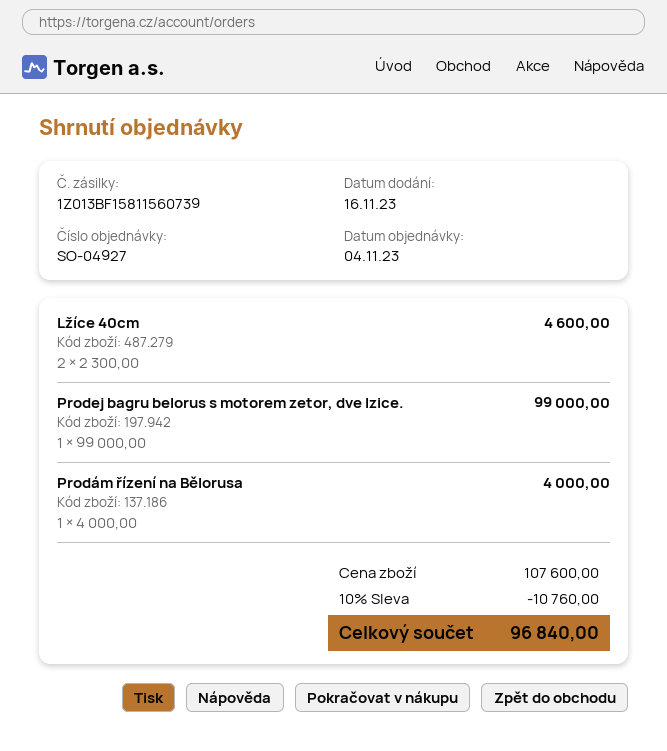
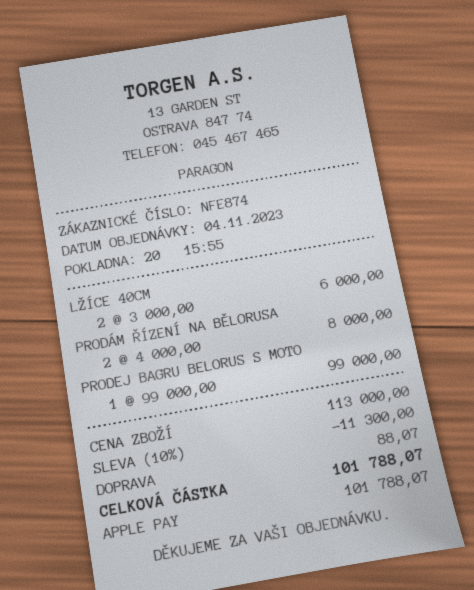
Lžíce 40cm: 2 x 2300.00 = 4600.00 -> 2 x 3000.00 = 6000.00
Prodám řízení na Bělorusa: 1 x 4000.00 = 4000.00 -> 2 x 4000.00 = 8000.00
subtotal: 107600.00 -> 113000.00
discount: 10% = 10760.00 -> 10% = 11300.00
shipping: none -> 88.07
total: 96840.00 -> 101788.07

